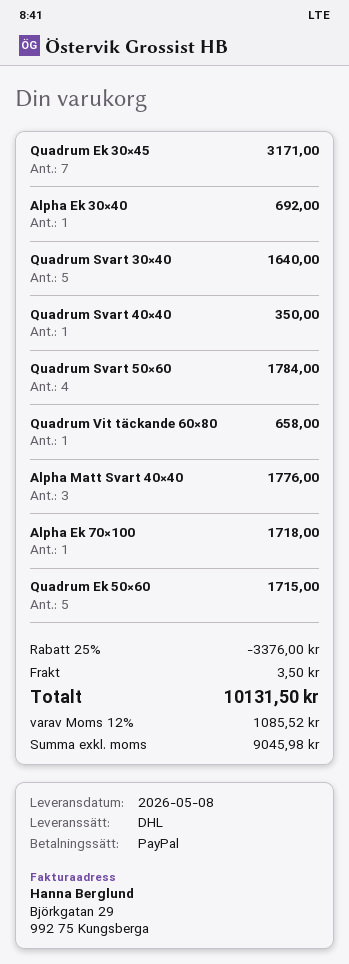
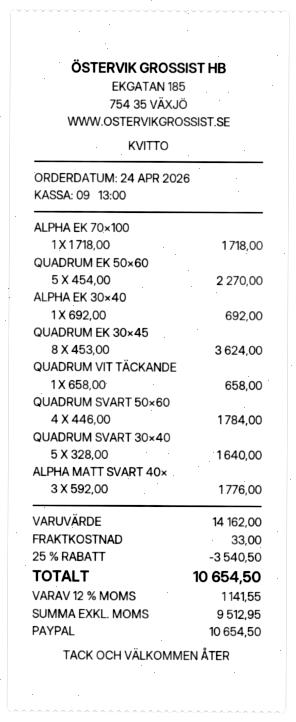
Quadrum Ek 30×45: 7 for 3171.00 -> 8 for 3624.00
Quadrum Svart 40×40: 1 for 350.00 -> none
Quadrum Ek 50×60: 5 for 1715.00 -> 5 for 2270.00
discount: 25% = 3376.00 -> 25% = 3540.50
shipping: 3.50 -> 33.00
net: 9045.98 -> 9512.95
tax: 12% = 1085.52 -> 12% = 1141.55
total: 10131.50 -> 10654.50

